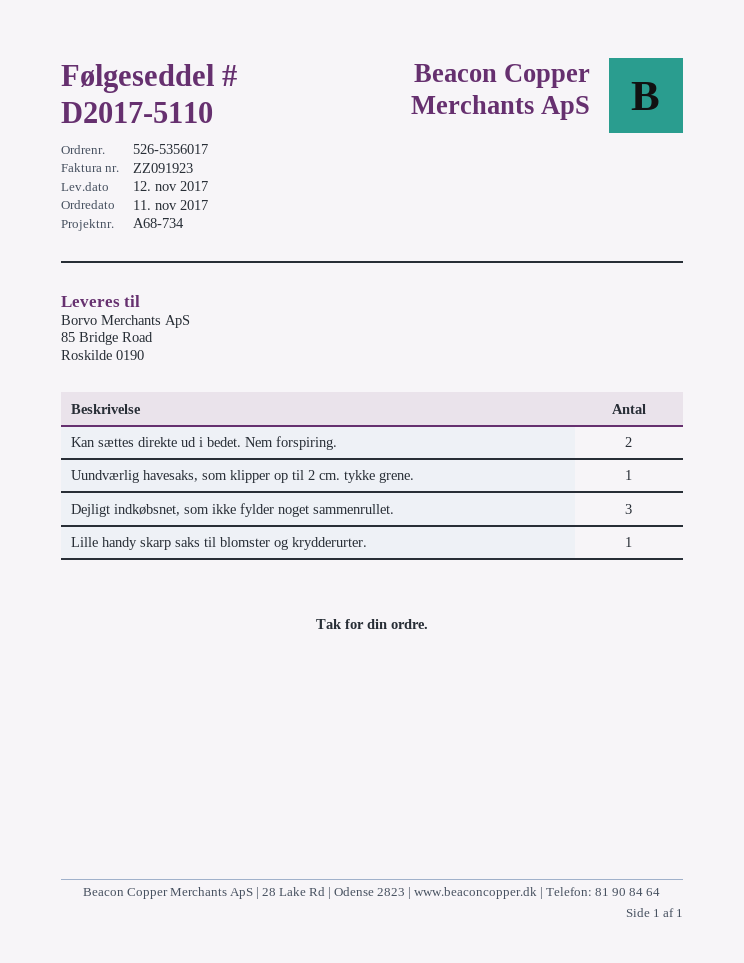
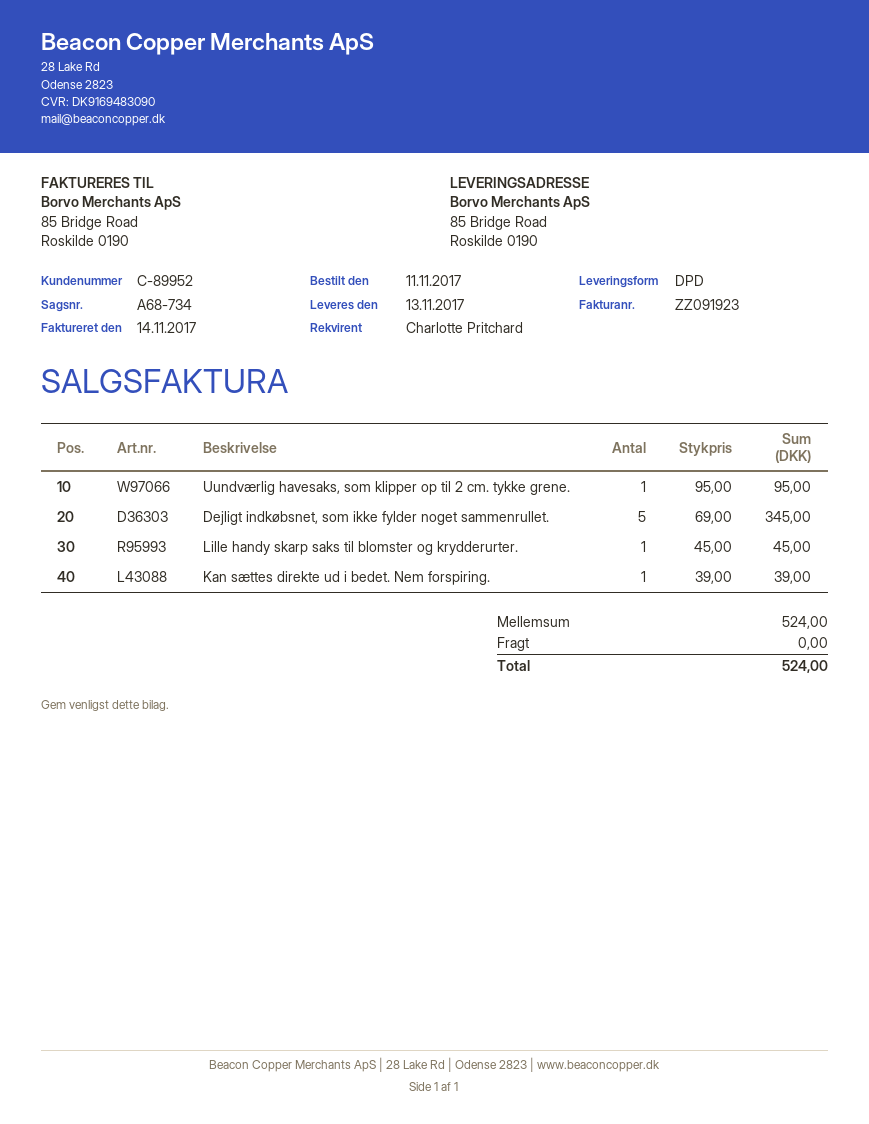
delivery date: 2017-11-12 -> 2017-11-13
Kan sættes direkte ud i bedet. Nem forspiring.: 2 -> 1
Dejligt indkøbsnet, som ikke fylder noget sammenrullet.: 3 -> 5

